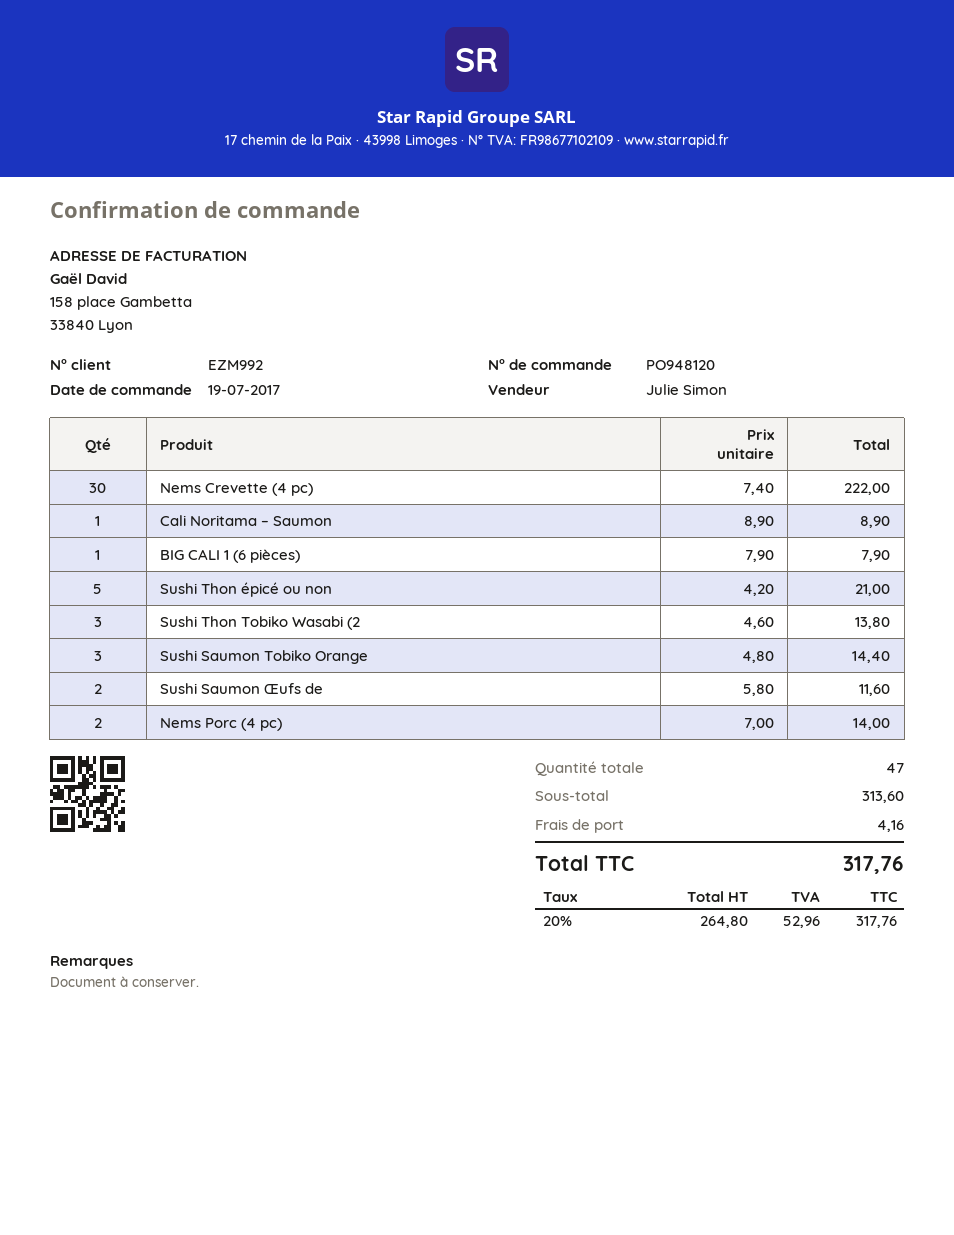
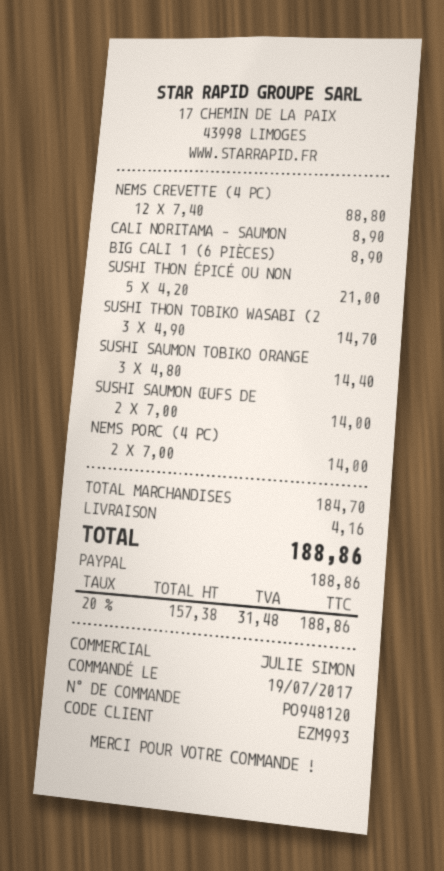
customer number: EZM992 -> EZM993
Nems Crevette (4 pc): 30 x 7.40 = 222.00 -> 12 x 7.40 = 88.80
BIG CALI 1 (6 pièces): 1 x 7.90 = 7.90 -> 1 x 8.90 = 8.90
Sushi Thon Tobiko Wasabi (2: 3 x 4.60 = 13.80 -> 3 x 4.90 = 14.70
Sushi Saumon Œufs de: 2 x 5.80 = 11.60 -> 2 x 7.00 = 14.00
subtotal: 313.60 -> 184.70
net: 264.80 -> 157.38
tax: 20% = 52.96 -> 20% = 31.48
total: 317.76 -> 188.86

